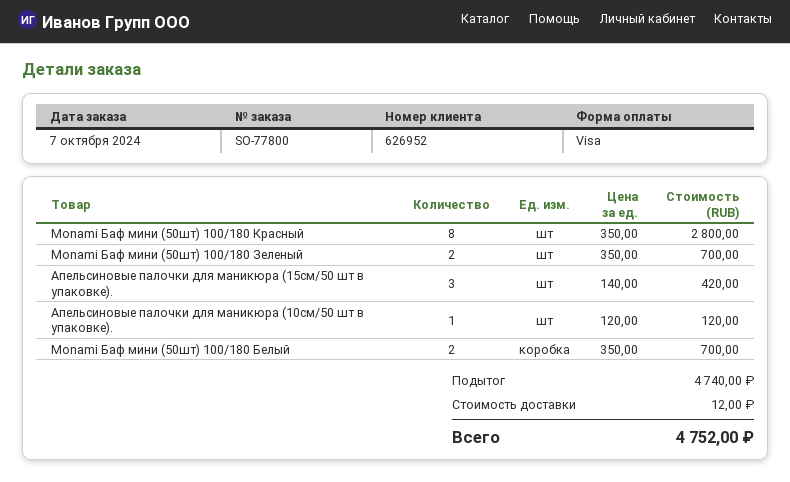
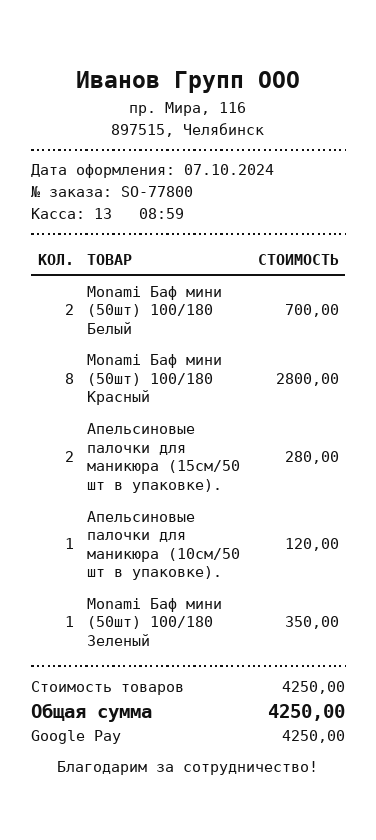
payment method: Visa -> Google Pay
Monami Баф мини (50шт) 100/180 Зеленый: 2 for 700.00 -> 1 for 350.00
Апельсиновые палочки для маникюра (15см/50 шт в упаковке).: 3 for 420.00 -> 2 for 280.00
subtotal: 4740.00 -> 4250.00
shipping: 12.00 -> none
total: 4752.00 -> 4250.00

